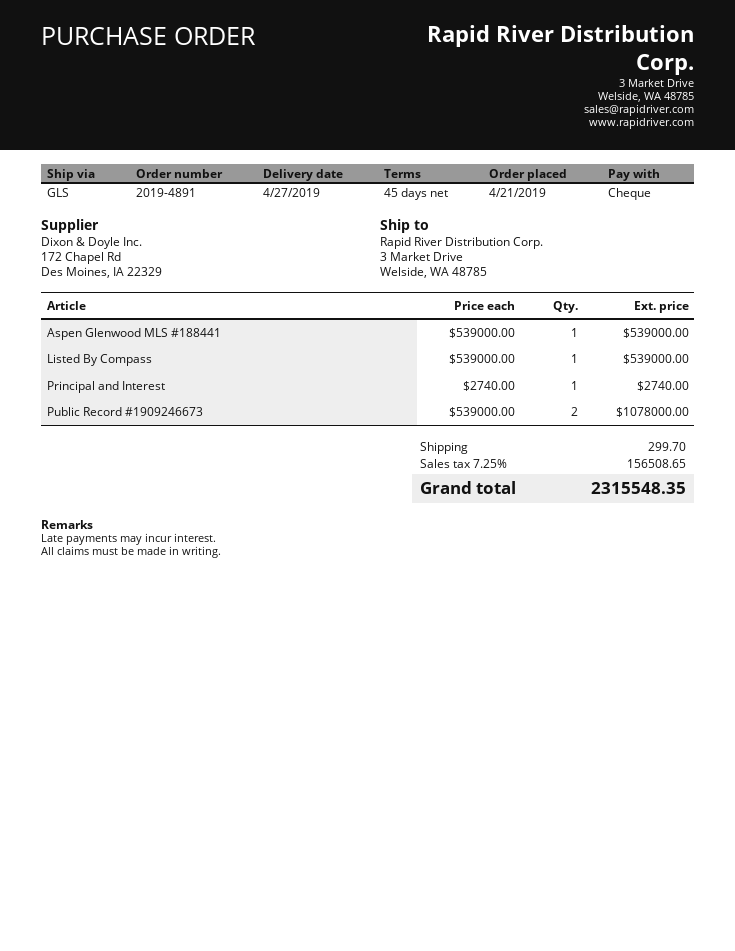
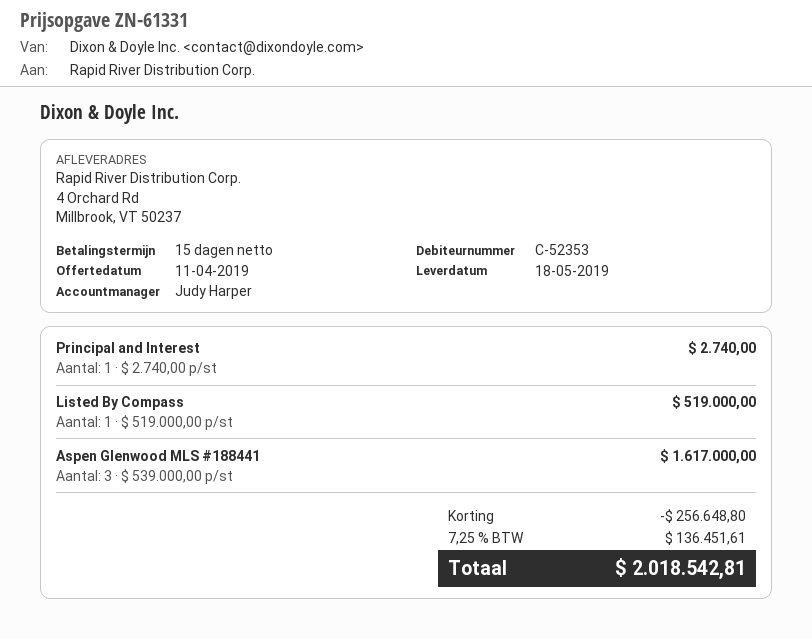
delivery date: 2019-04-27 -> 2019-05-18
payment terms: 45 days -> 15 days
ship to: 3 Market Drive, Welside, WA 48785 -> 4 Orchard Rd, Millbrook, VT 50237
Aspen Glenwood MLS #188441: 1 x 539000.00 = 539000.00 -> 3 x 539000.00 = 1617000.00
Listed By Compass: 1 x 539000.00 = 539000.00 -> 1 x 519000.00 = 519000.00
Public Record #1909246673: 2 x 539000.00 = 1078000.00 -> none
discount: none -> 256648.80
shipping: 299.70 -> none
tax: 7.25% = 156508.65 -> 7.25% = 136451.61
total: 2315548.35 -> 2018542.81

